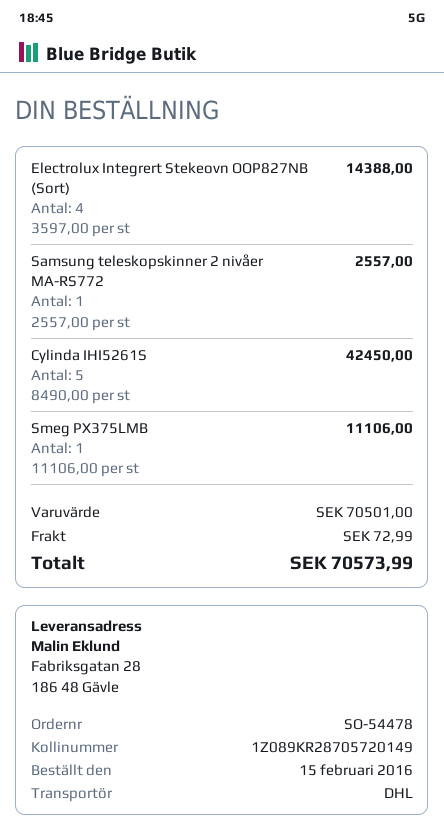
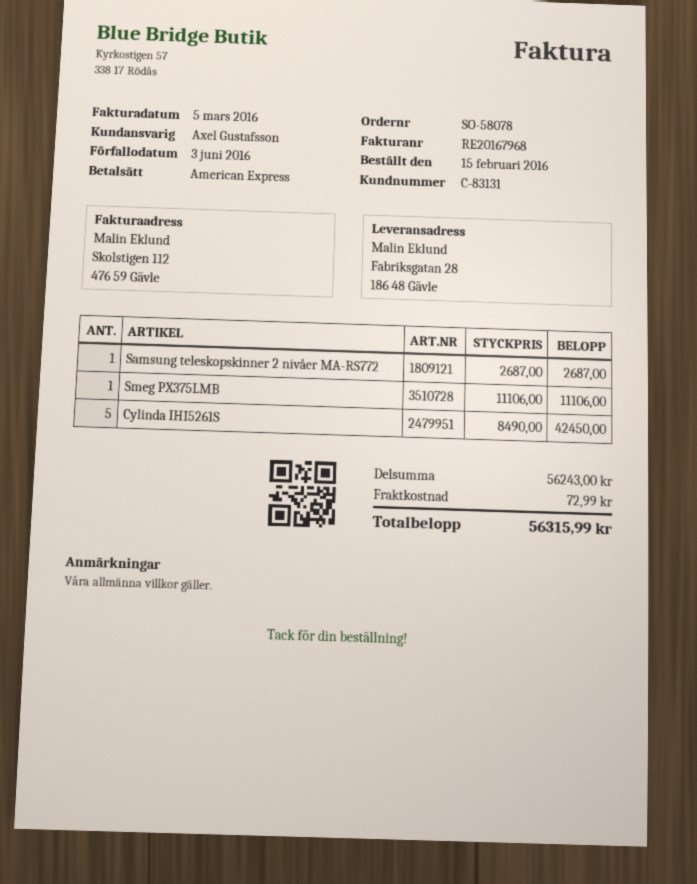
order number: SO-54478 -> SO-58078
Electrolux Integrert Stekeovn OOP827NB (Sort): 4 x 3597.00 = 14388.00 -> none
Samsung teleskopskinner 2 nivåer MA-RS772: 1 x 2557.00 = 2557.00 -> 1 x 2687.00 = 2687.00
subtotal: 70501.00 -> 56243.00
total: 70573.99 -> 56315.99

